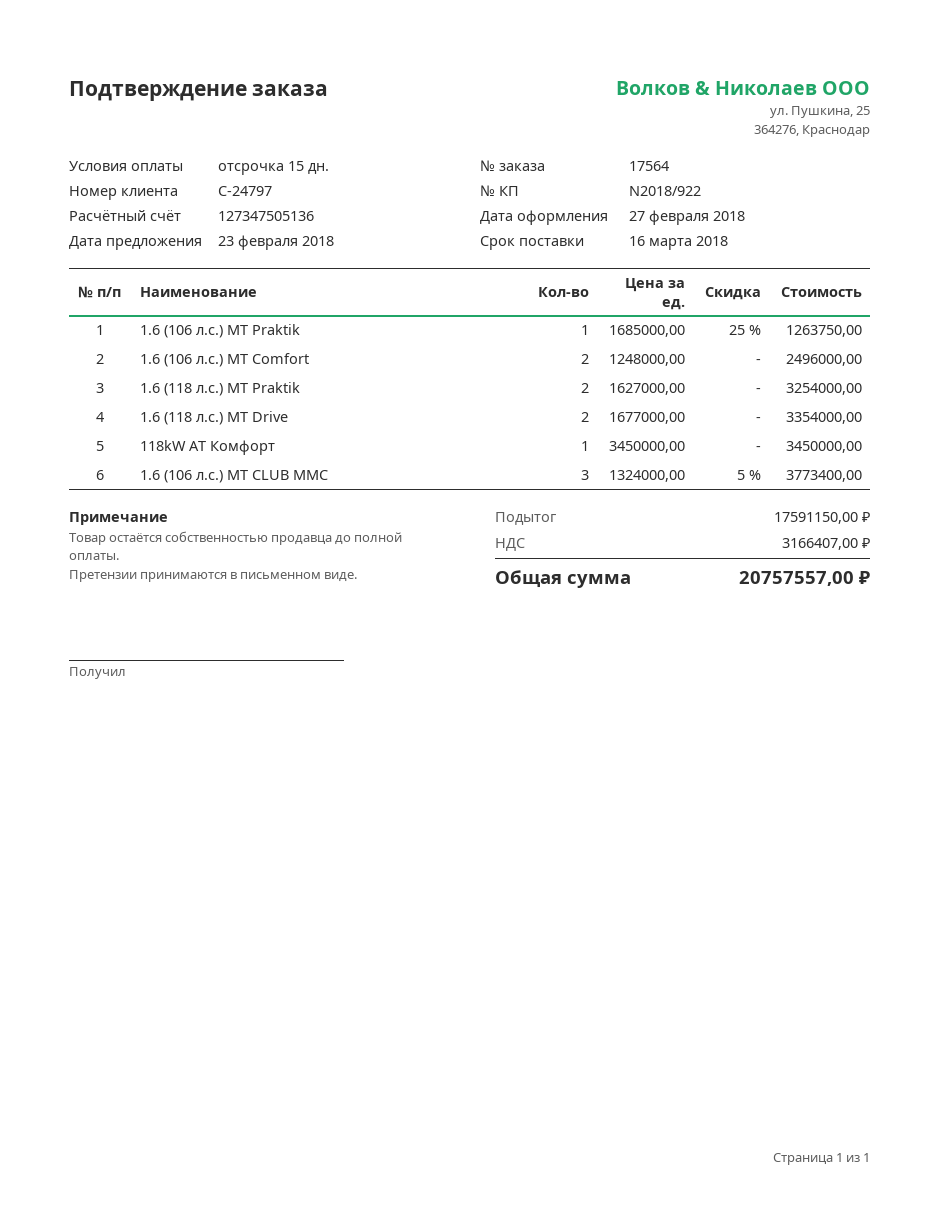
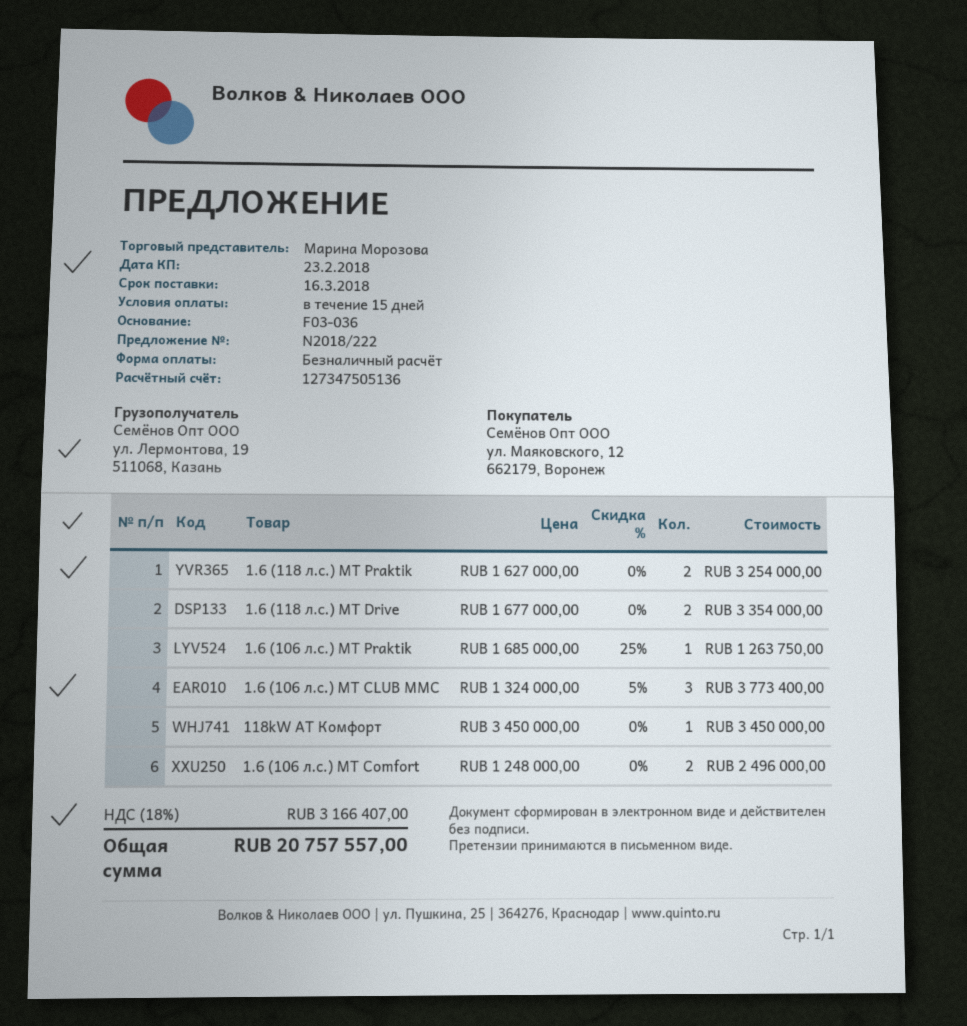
quote number: N2018/922 -> N2018/222

